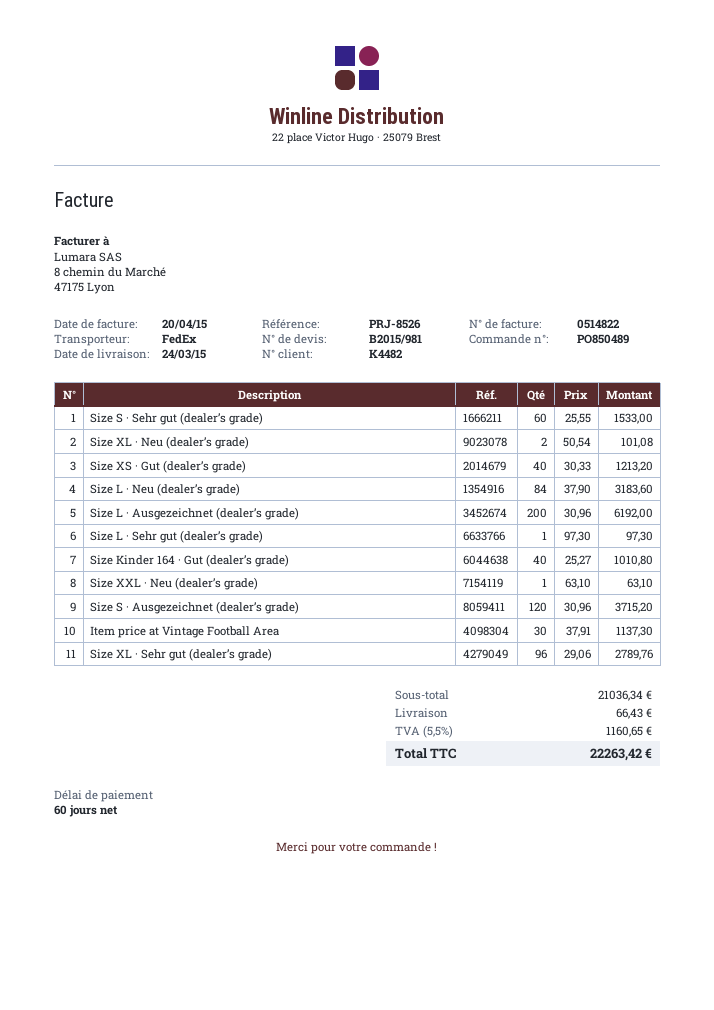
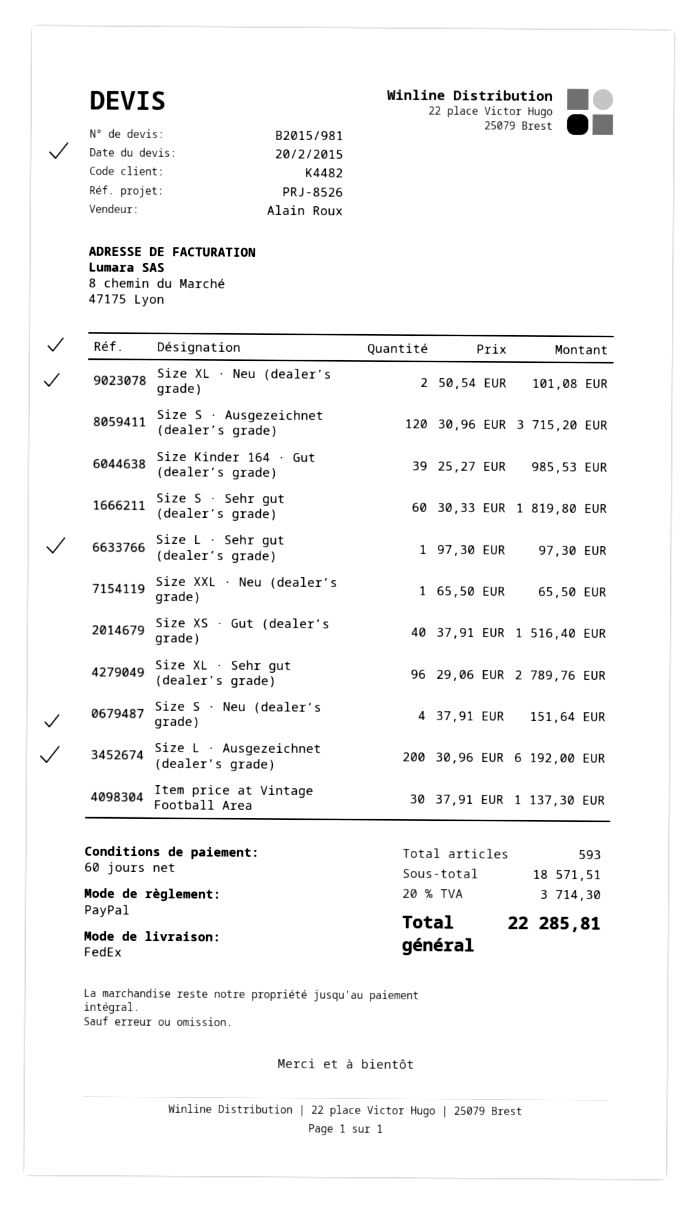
Size S · Sehr gut (dealer’s grade): 60 x 25.55 = 1533.00 -> 60 x 30.33 = 1819.80
Size XS · Gut (dealer’s grade): 40 x 30.33 = 1213.20 -> 40 x 37.91 = 1516.40
Size L · Neu (dealer’s grade): 84 x 37.90 = 3183.60 -> none
Size Kinder 164 · Gut (dealer’s grade): 40 x 25.27 = 1010.80 -> 39 x 25.27 = 985.53
Size XXL · Neu (dealer’s grade): 1 x 63.10 = 63.10 -> 1 x 65.50 = 65.50
Size S · Neu (dealer’s grade): none -> 4 x 37.91 = 151.64
subtotal: 21036.34 -> 18571.51
shipping: 66.43 -> none
tax: 5.5% = 1160.65 -> 20% = 3714.30
total: 22263.42 -> 22285.81

